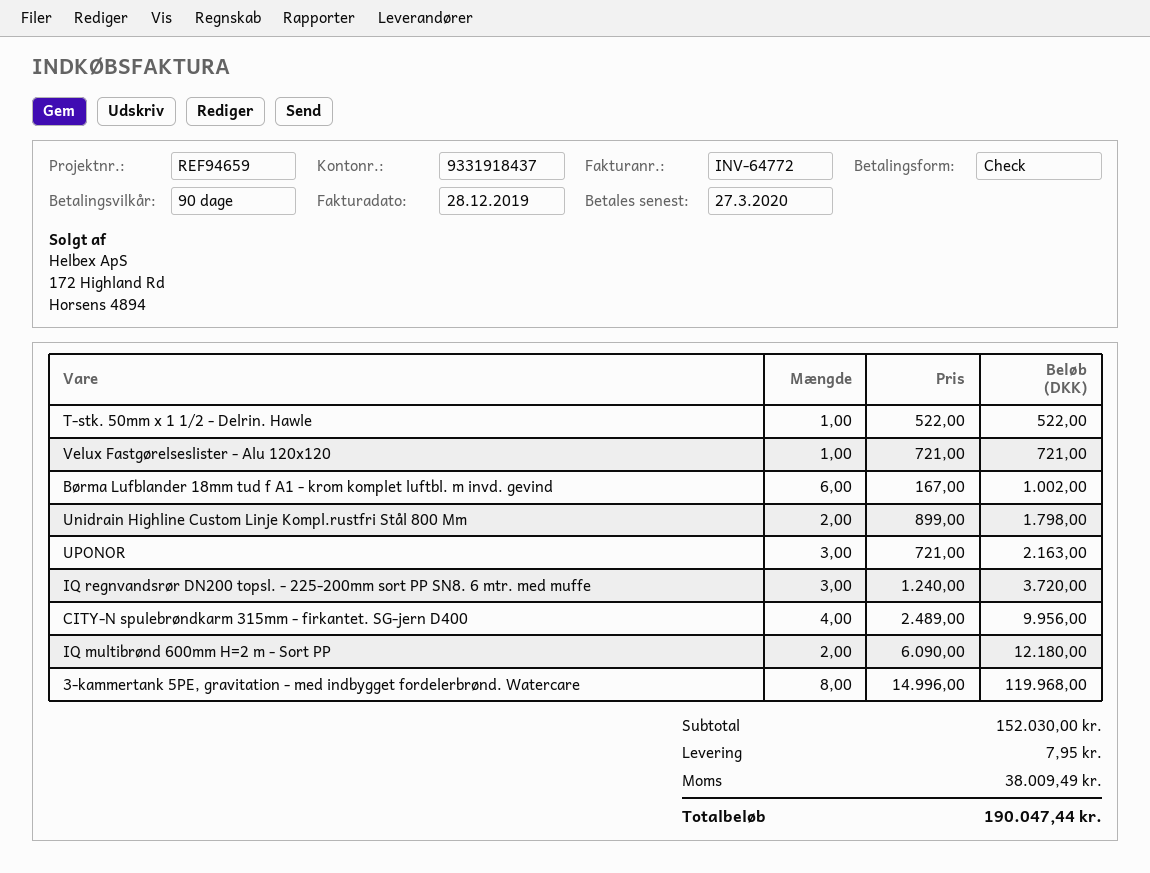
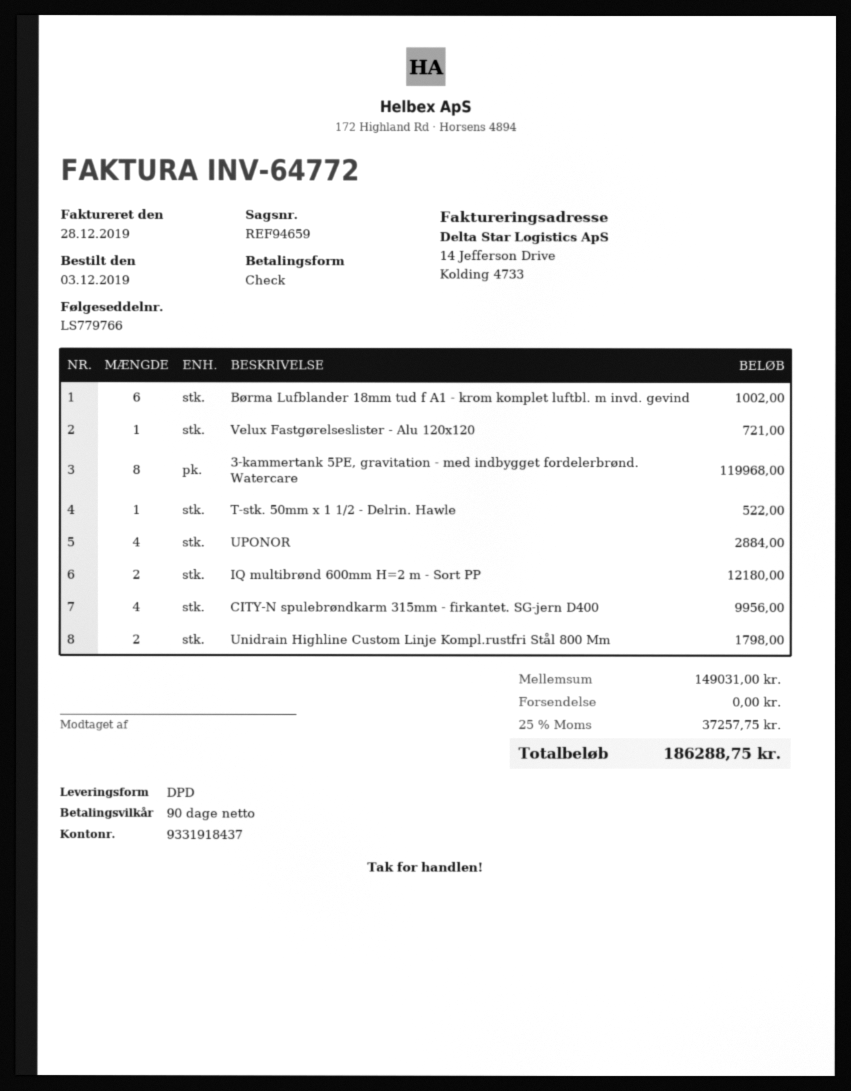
UPONOR: 3 for 2163.00 -> 4 for 2884.00
IQ regnvandsrør DN200 topsl. - 225-200mm sort PP SN8. 6 mtr. med muffe: 3 for 3720.00 -> none
subtotal: 152030.00 -> 149031.00
shipping: 7.95 -> 0.00
tax: 38009.49 -> 37257.75
total: 190047.44 -> 186288.75

